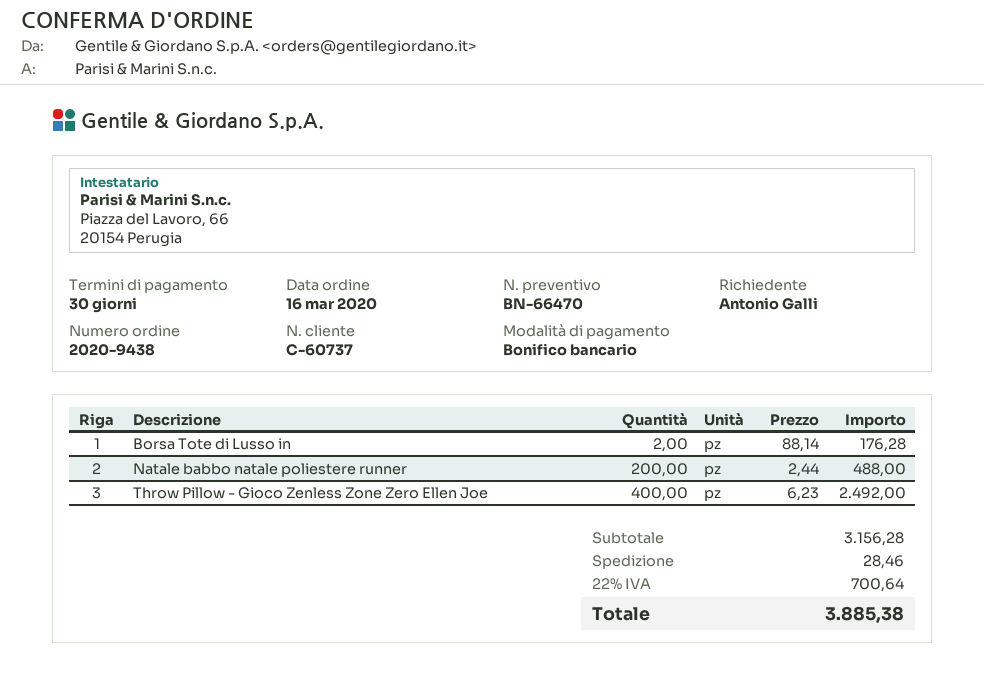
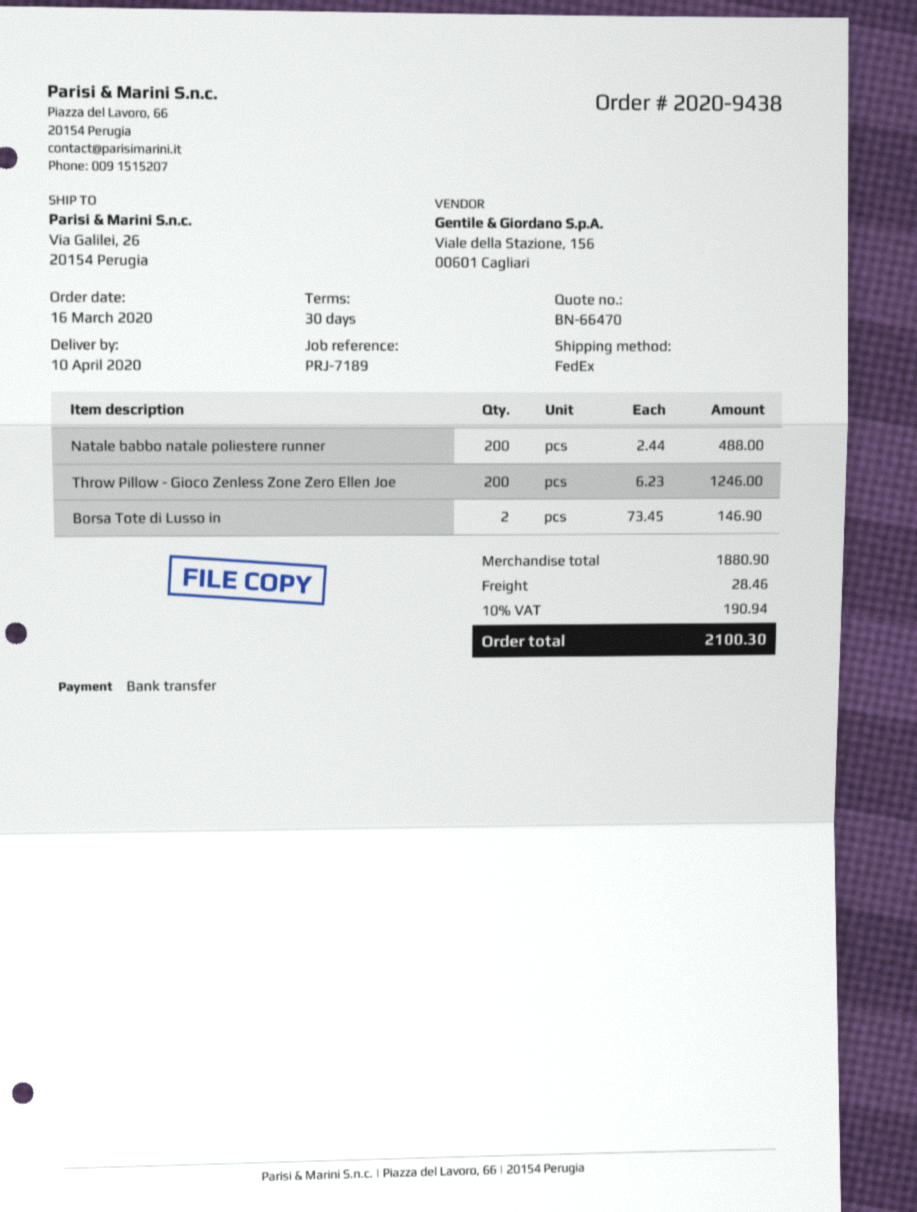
Borsa Tote di Lusso in: 2 x 88.14 = 176.28 -> 2 x 73.45 = 146.90
Throw Pillow - Gioco Zenless Zone Zero Ellen Joe: 400 x 6.23 = 2492.00 -> 200 x 6.23 = 1246.00
subtotal: 3156.28 -> 1880.90
tax: 22% = 700.64 -> 10% = 190.94
total: 3885.38 -> 2100.30

